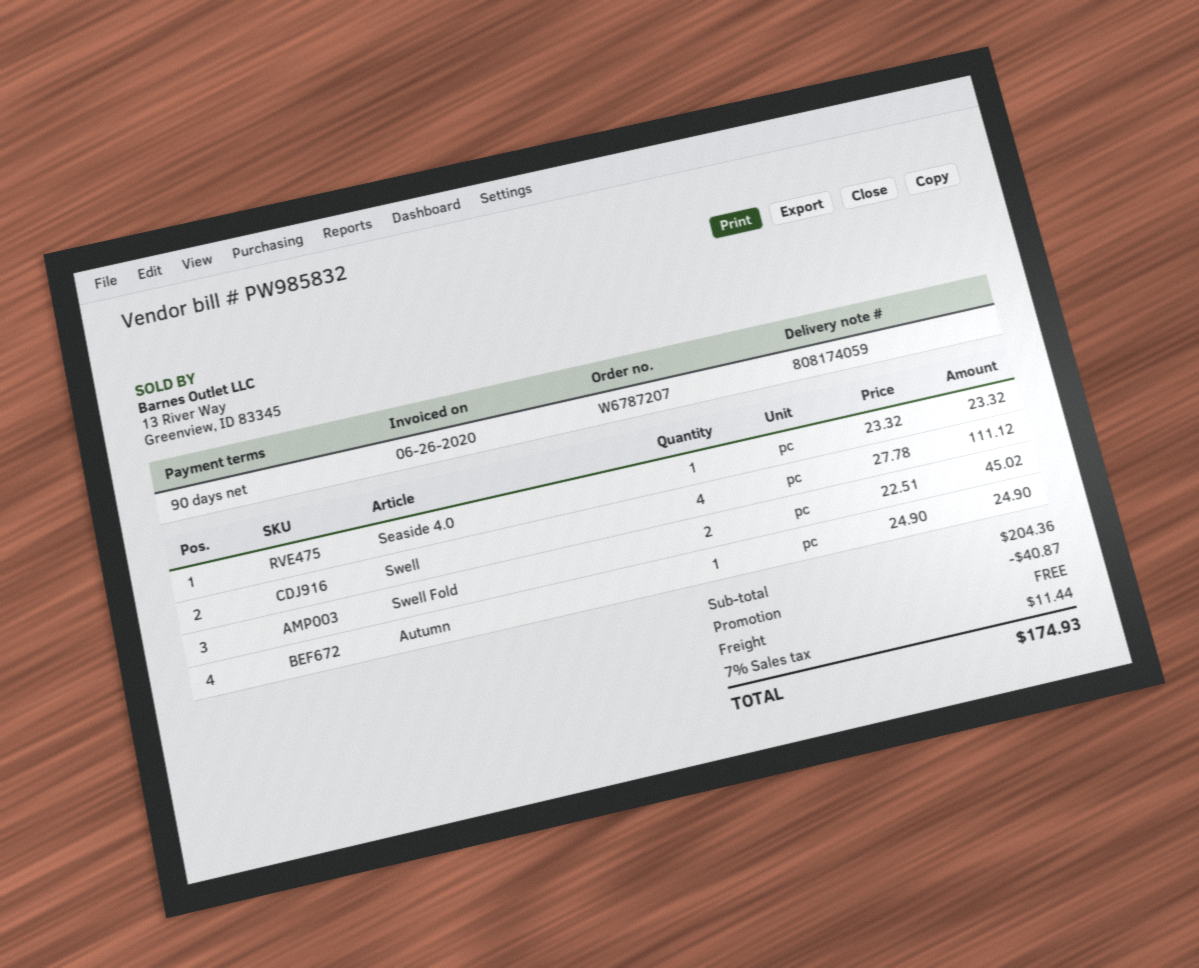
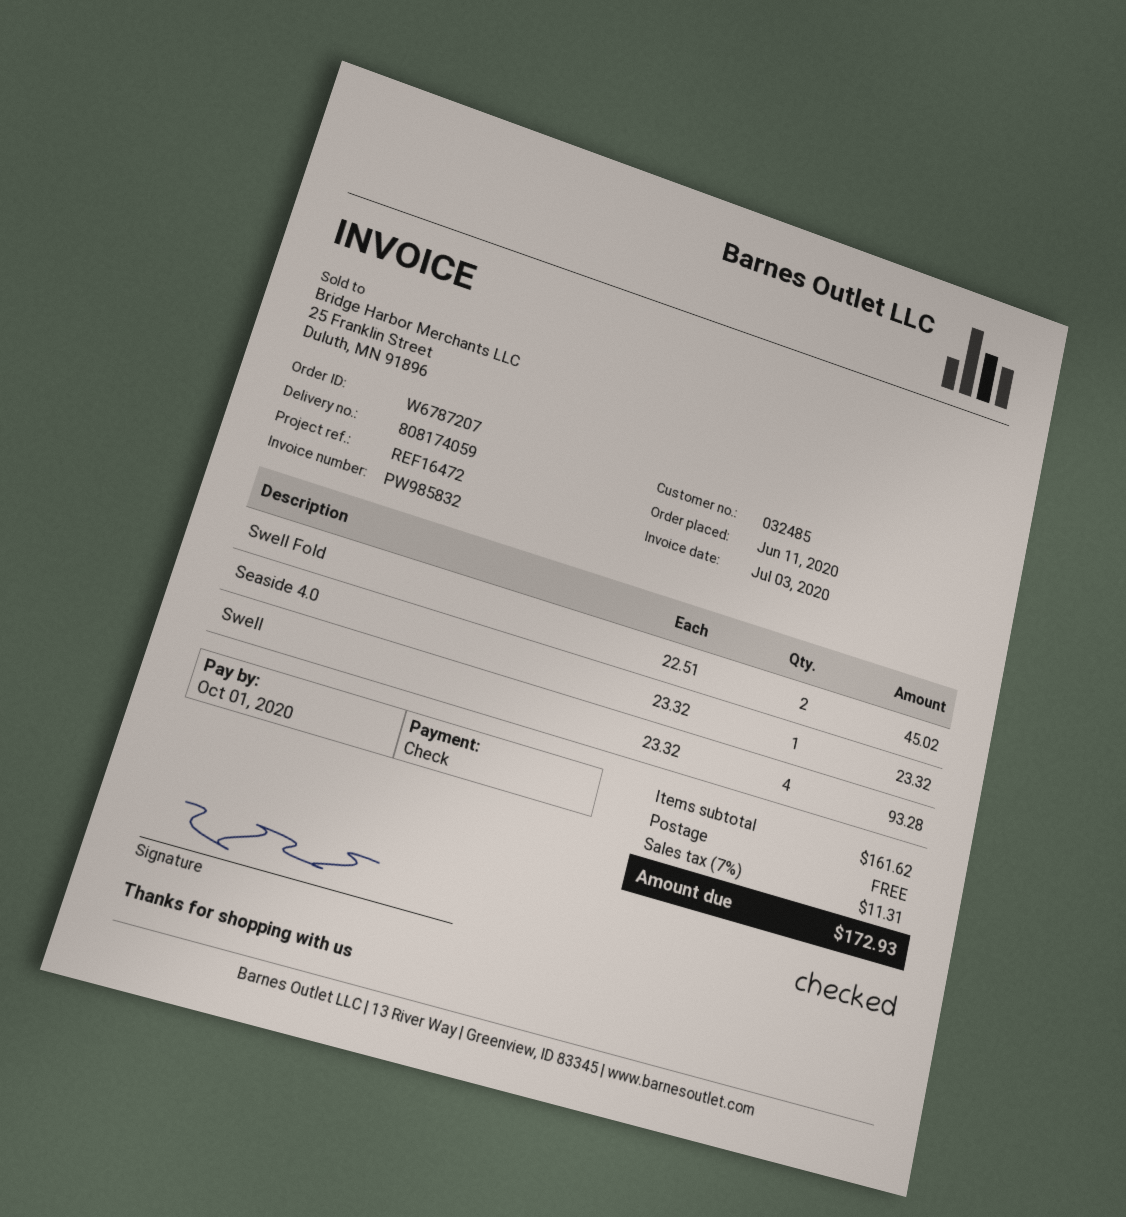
invoice date: 2020-06-26 -> 2020-07-03
Swell: 4 x 27.78 = 111.12 -> 4 x 23.32 = 93.28
Autumn: 1 x 24.90 = 24.90 -> none
subtotal: 204.36 -> 161.62
discount: 40.87 -> none
tax: 7% = 11.44 -> 7% = 11.31
total: 174.93 -> 172.93

